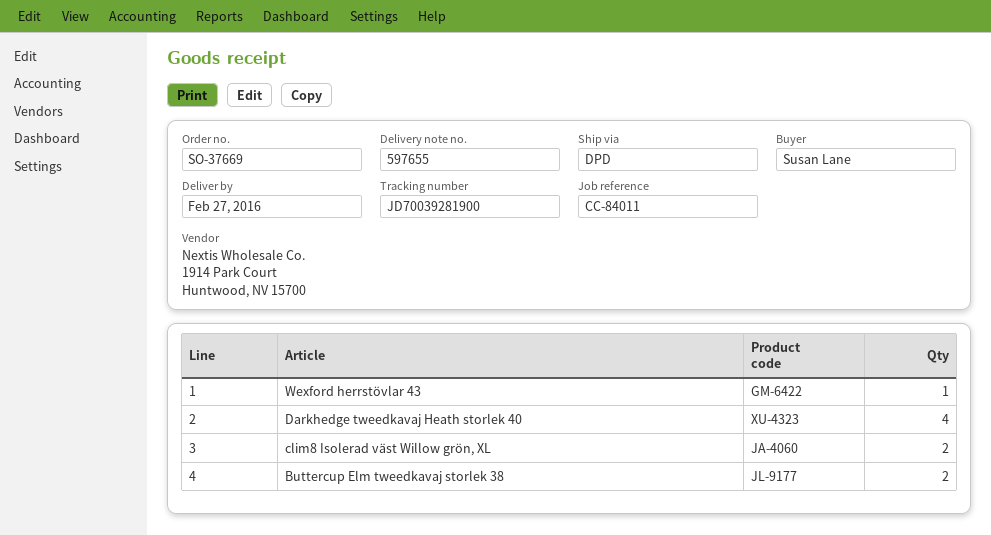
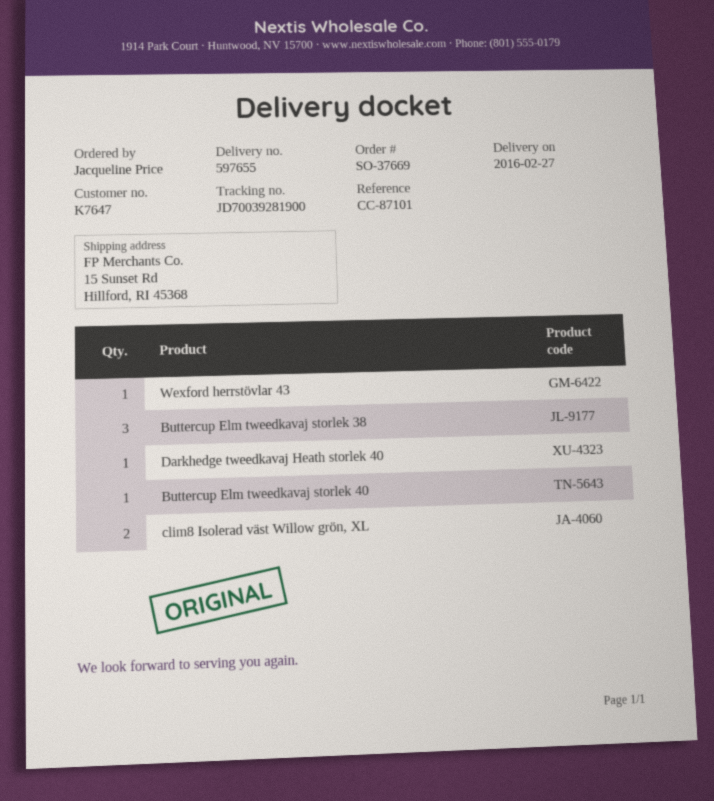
reference: CC-84011 -> CC-87101
ordered by: Susan Lane -> Jacqueline Price
Darkhedge tweedkavaj Heath storlek 40: 4 -> 1
Buttercup Elm tweedkavaj storlek 38: 2 -> 3
Buttercup Elm tweedkavaj storlek 40: none -> 1

